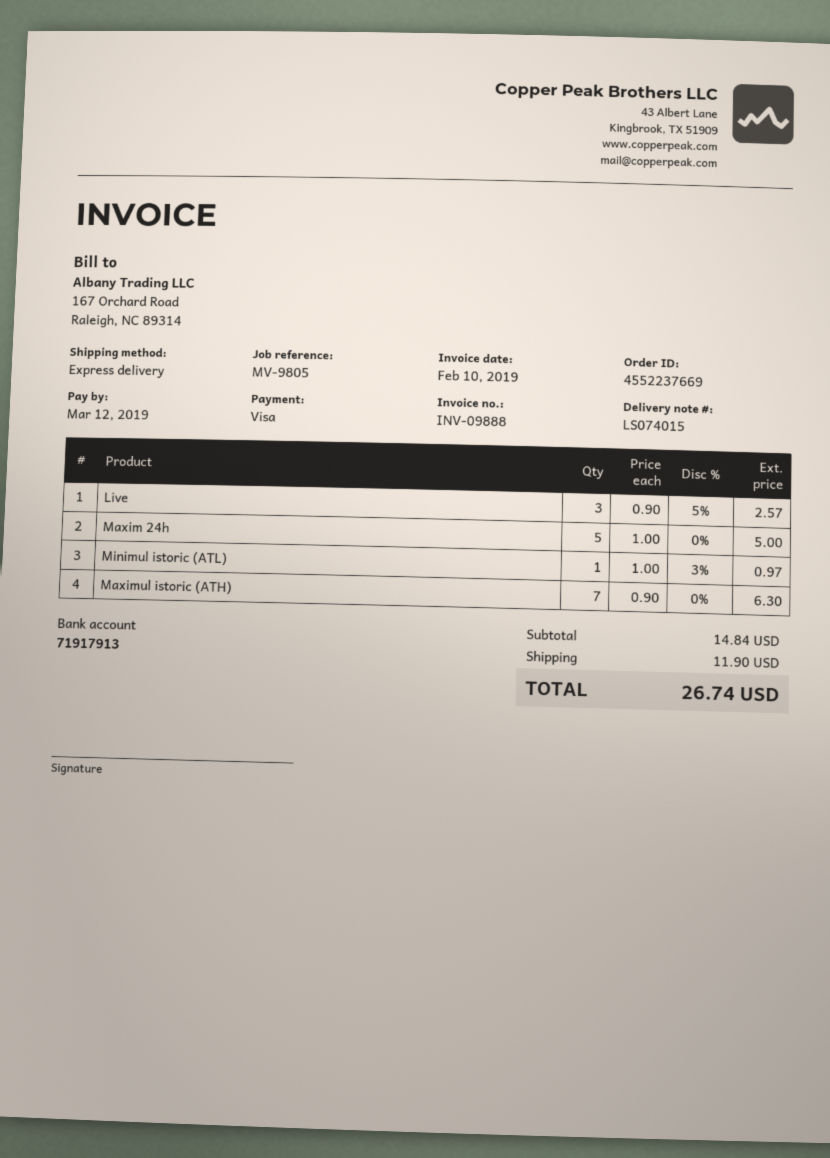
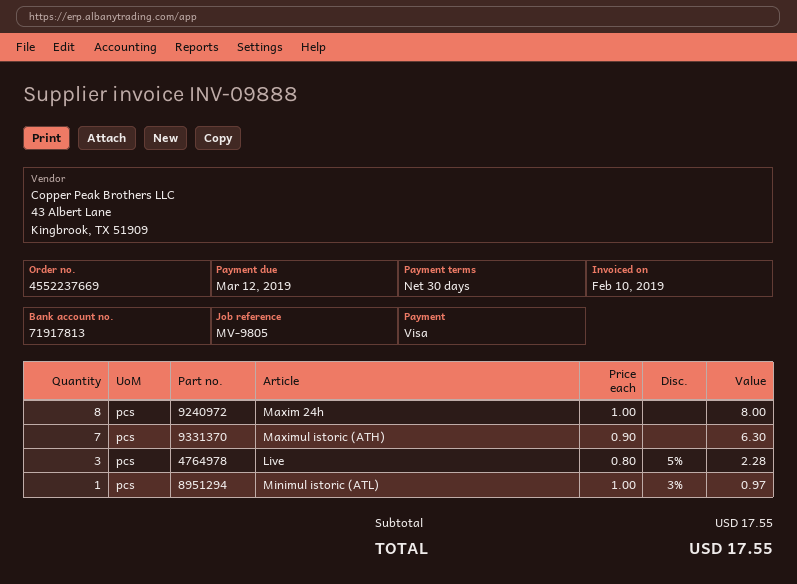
bank account: 71917913 -> 71917813
Live: 3 x 0.90 - 5% = 2.57 -> 3 x 0.80 - 5% = 2.28
Maxim 24h: 5 x 1.00 = 5.00 -> 8 x 1.00 = 8.00
subtotal: 14.84 -> 17.55
shipping: 11.90 -> none
total: 26.74 -> 17.55

